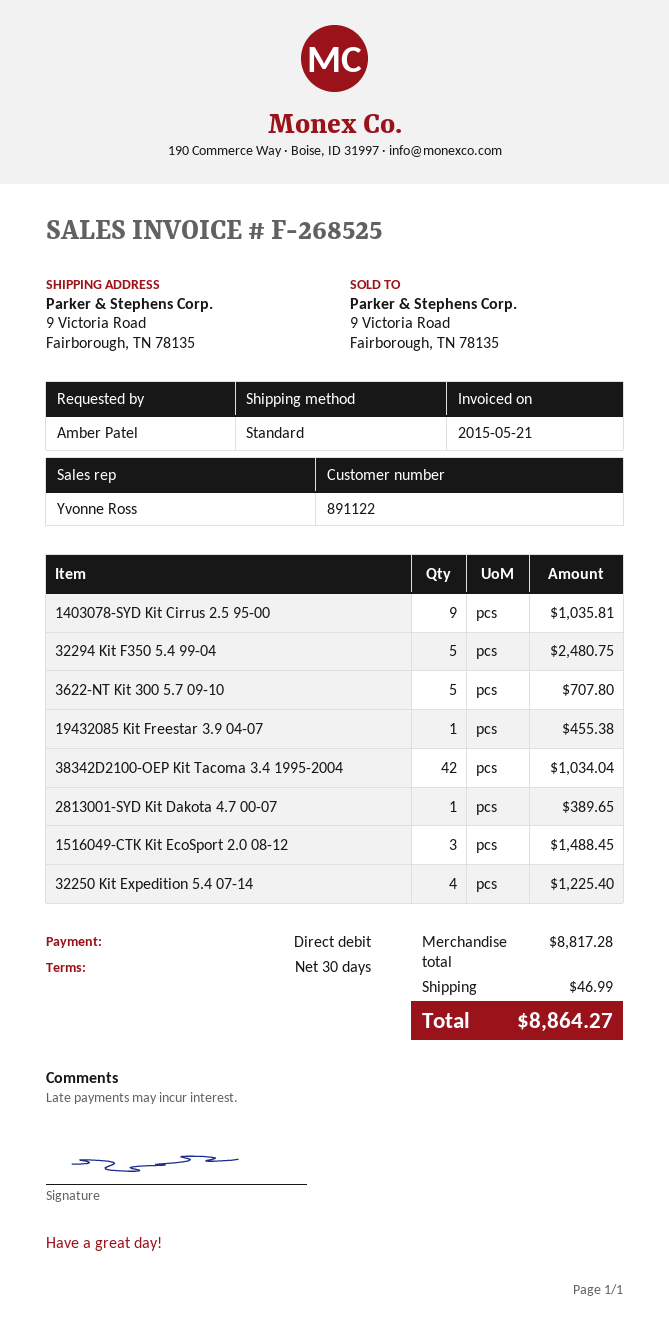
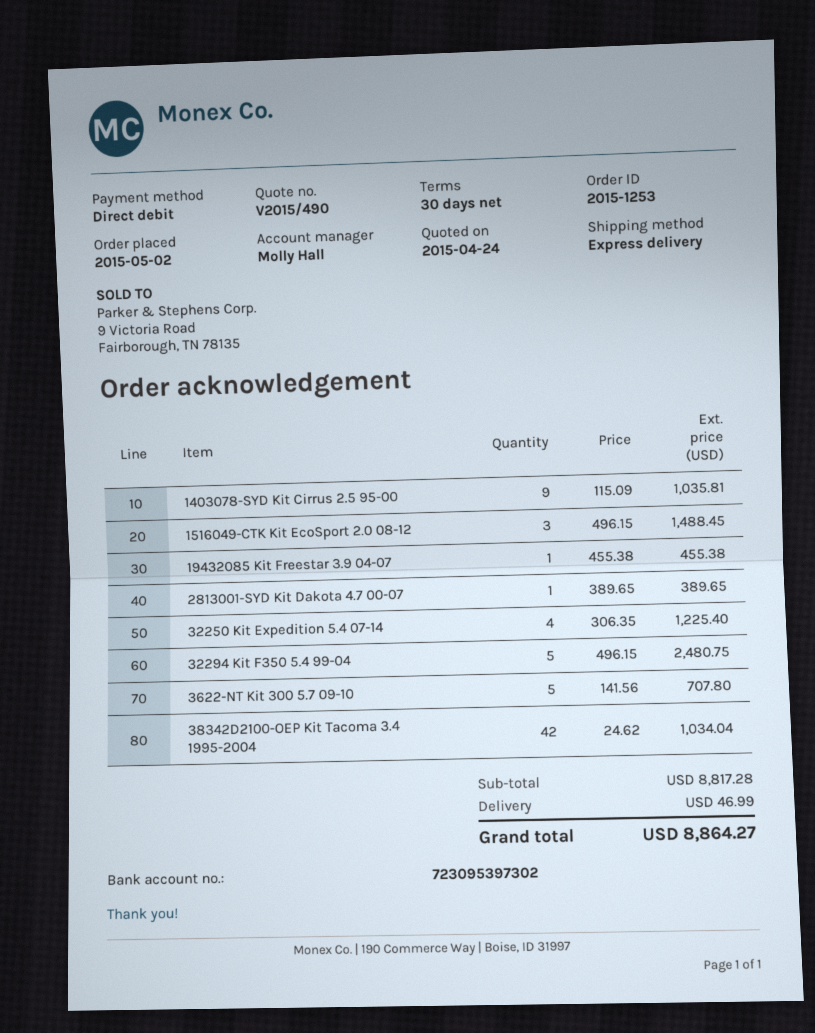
sales rep: Yvonne Ross -> Molly Hall
shipping method: standard -> express

